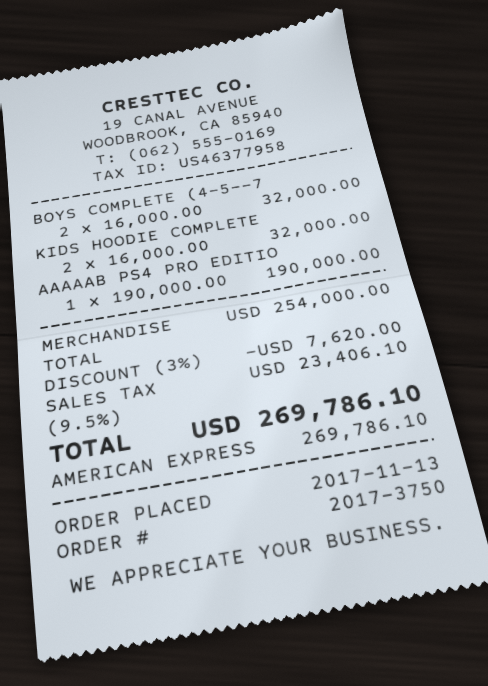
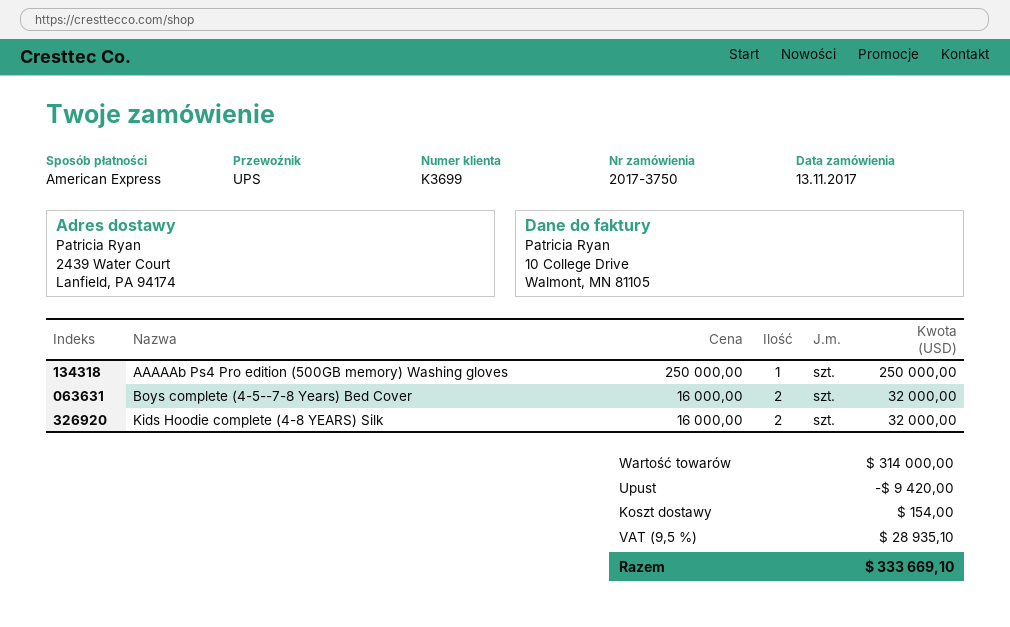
AAAAAB PS4 PRO EDITIO: 1 x 190000.00 = 190000.00 -> 1 x 250000.00 = 250000.00
subtotal: 254000.00 -> 314000.00
discount: 7620.00 -> 9420.00
shipping: none -> 154.00
tax: 9.5% = 23406.10 -> 9.5% = 28935.10
total: 269786.10 -> 333669.10

